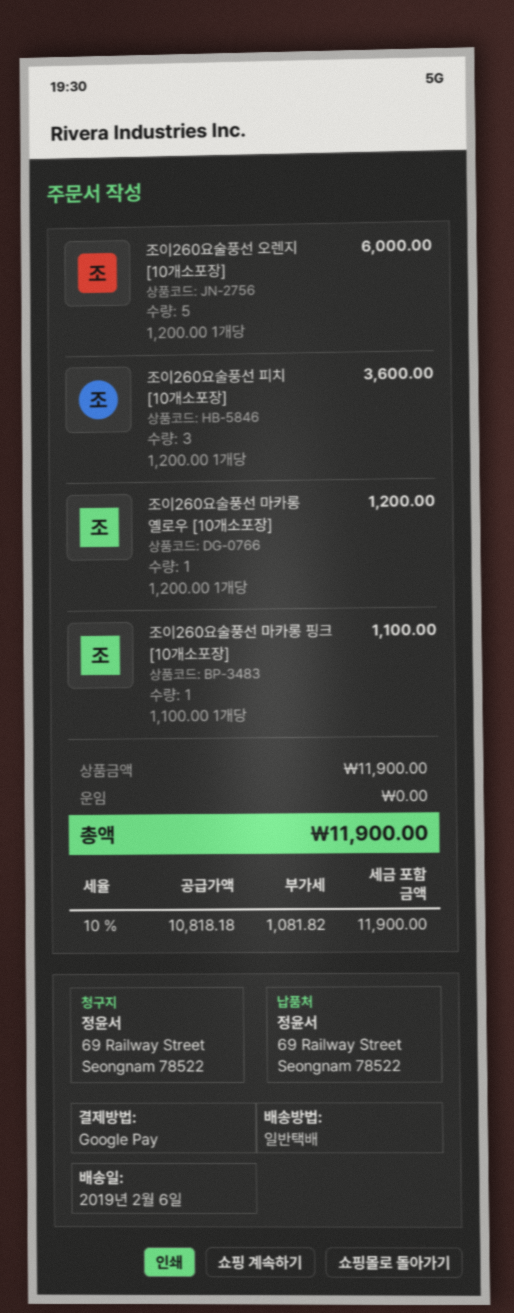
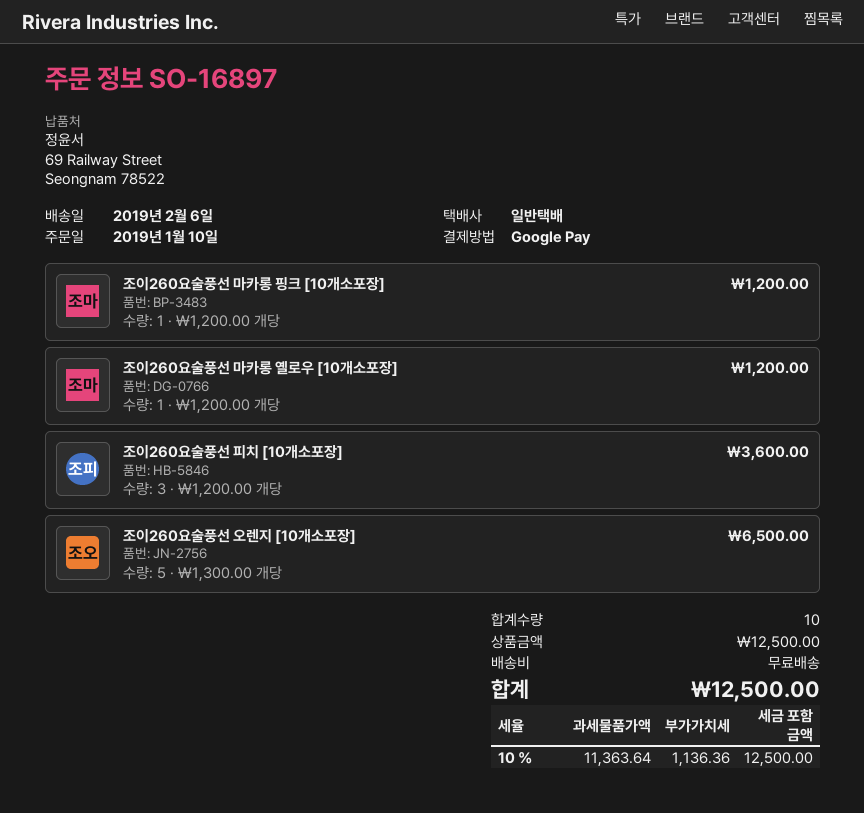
조이260요술풍선 오렌지 [10개소포장]: 5 x 1200.00 = 6000.00 -> 5 x 1300.00 = 6500.00
조이260요술풍선 마카롱 핑크 [10개소포장]: 1 x 1100.00 = 1100.00 -> 1 x 1200.00 = 1200.00
subtotal: 11900.00 -> 12500.00
net: 10818.18 -> 11363.64
tax: 10% = 1081.82 -> 10% = 1136.36
total: 11900.00 -> 12500.00

